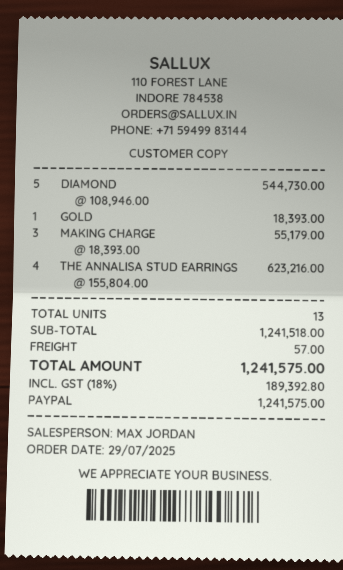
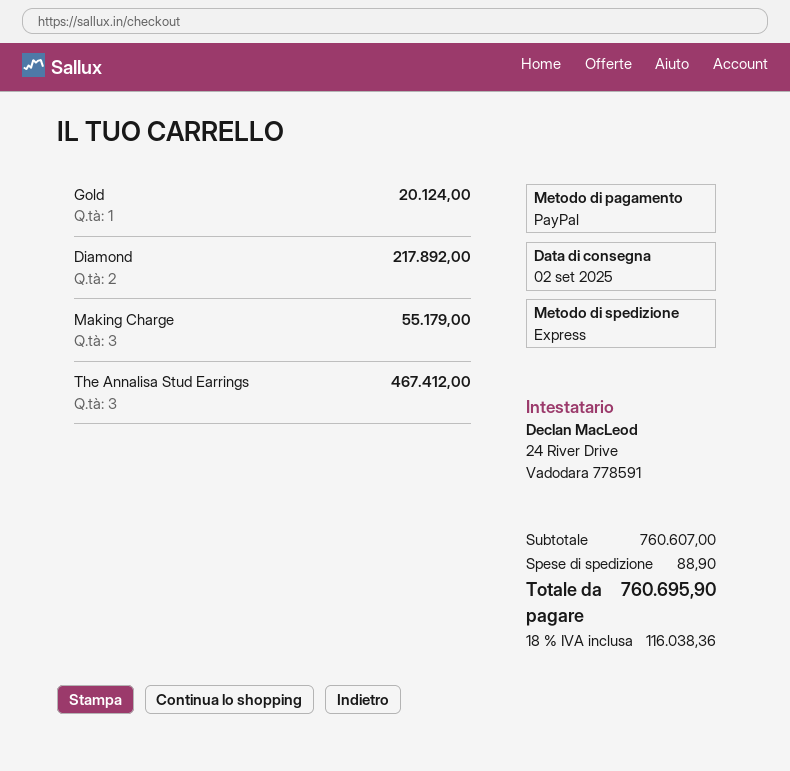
DIAMOND: 5 for 544730.00 -> 2 for 217892.00
GOLD: 1 for 18393.00 -> 1 for 20124.00
THE ANNALISA STUD EARRINGS: 4 for 623216.00 -> 3 for 467412.00
subtotal: 1241518.00 -> 760607.00
shipping: 57.00 -> 88.90
tax: 18% = 189392.80 -> 18% = 116038.36
total: 1241575.00 -> 760695.90

